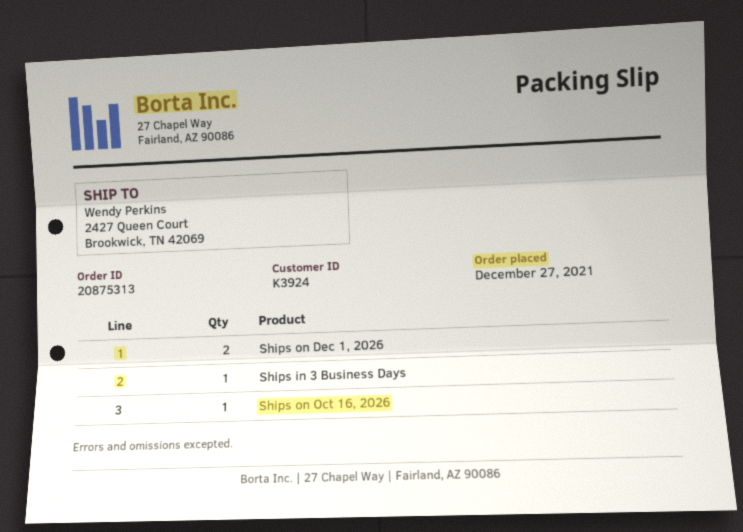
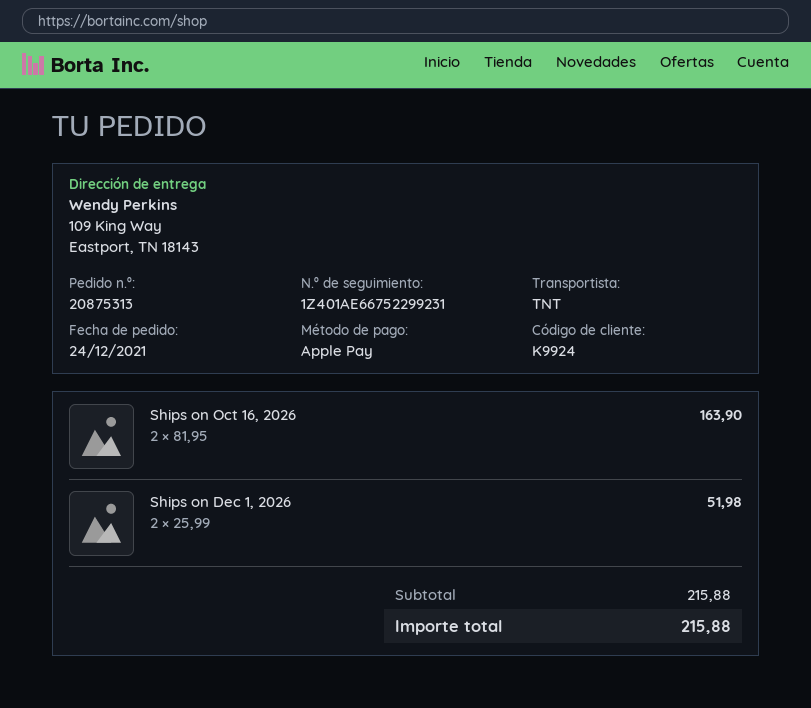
order date: 2021-12-27 -> 2021-12-24
customer number: K3924 -> K9924
ship to: 2427 Queen Court, Brookwick, TN 42069 -> 109 King Way, Eastport, TN 18143
Ships in 3 Business Days: 1 -> none
Ships on Oct 16, 2026: 1 -> 2

